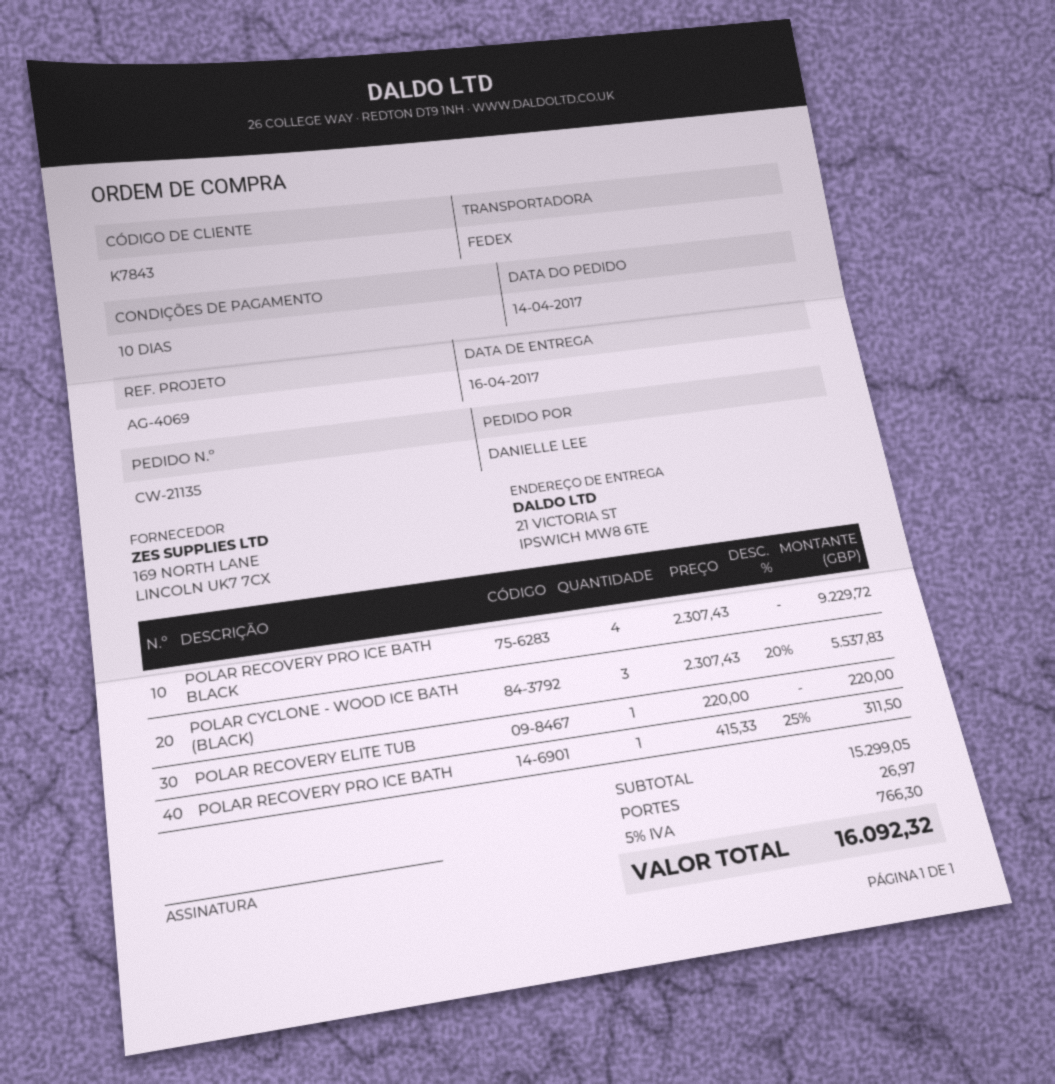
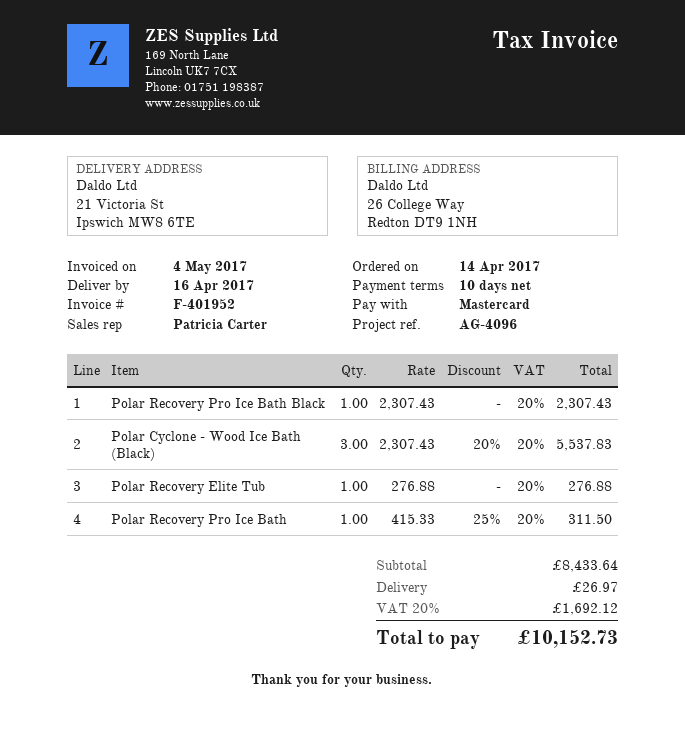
reference: AG-4069 -> AG-4096
POLAR RECOVERY PRO ICE BATH BLACK: 4 x 2307.43 = 9229.72 -> 1 x 2307.43 = 2307.43
POLAR RECOVERY ELITE TUB: 1 x 220.00 = 220.00 -> 1 x 276.88 = 276.88
subtotal: 15299.05 -> 8433.64
tax: 5% = 766.30 -> 20% = 1692.12
total: 16092.32 -> 10152.73

